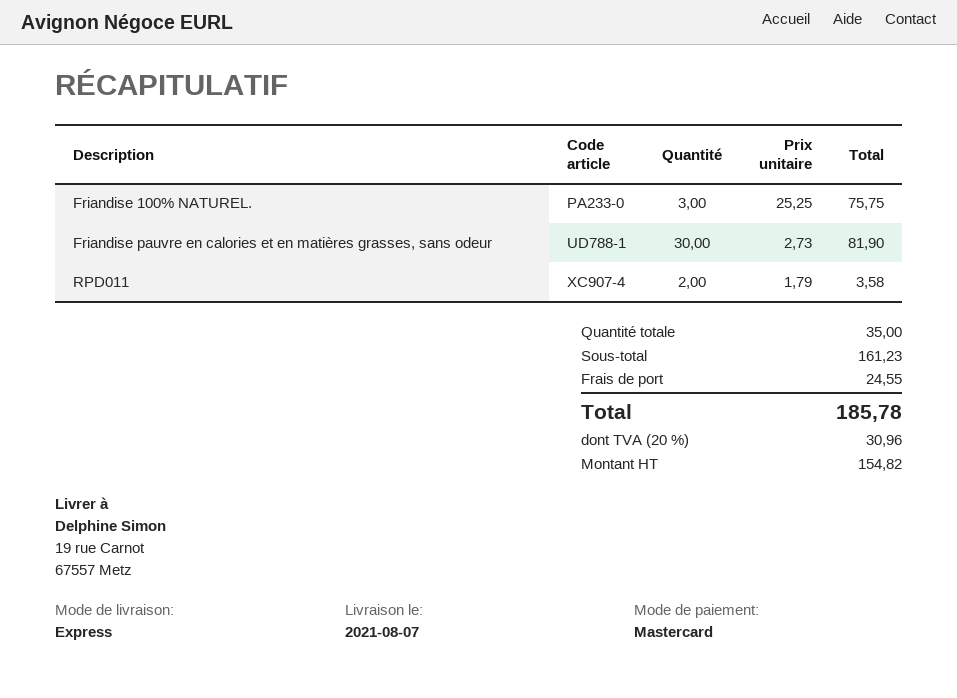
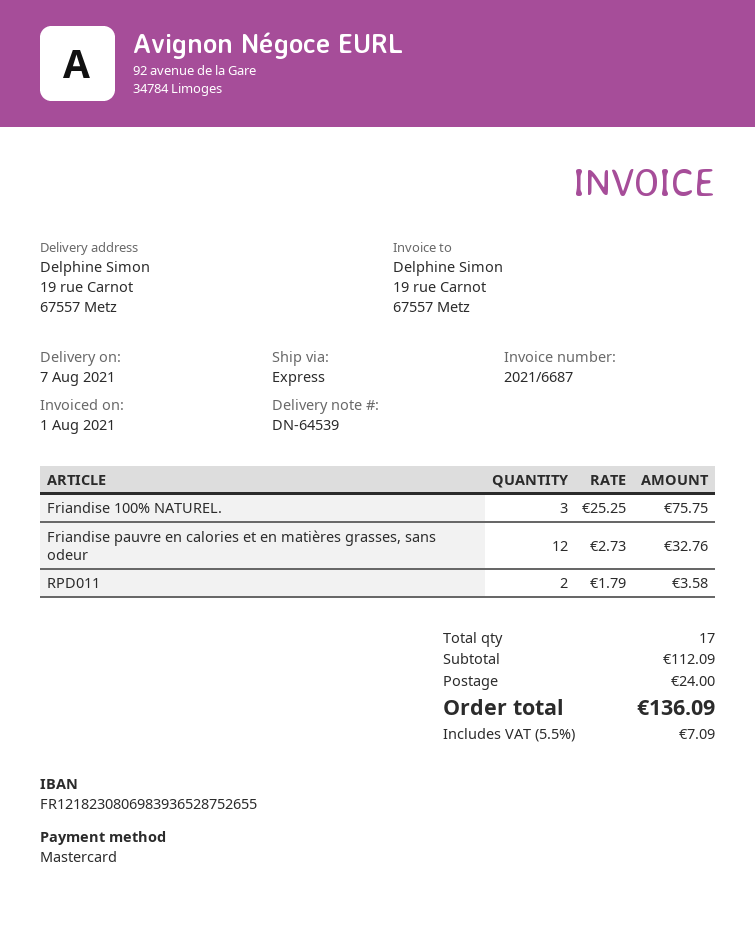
Friandise pauvre en calories et en matières grasses, sans odeur: 30 x 2.73 = 81.90 -> 12 x 2.73 = 32.76
total quantity: 35 -> 17
subtotal: 161.23 -> 112.09
shipping: 24.55 -> 24.00
tax: 20% = 30.96 -> 5.5% = 7.09
total: 185.78 -> 136.09

